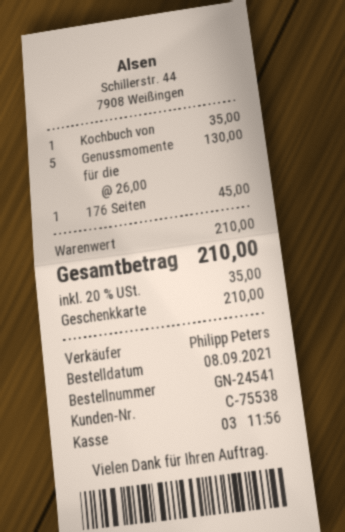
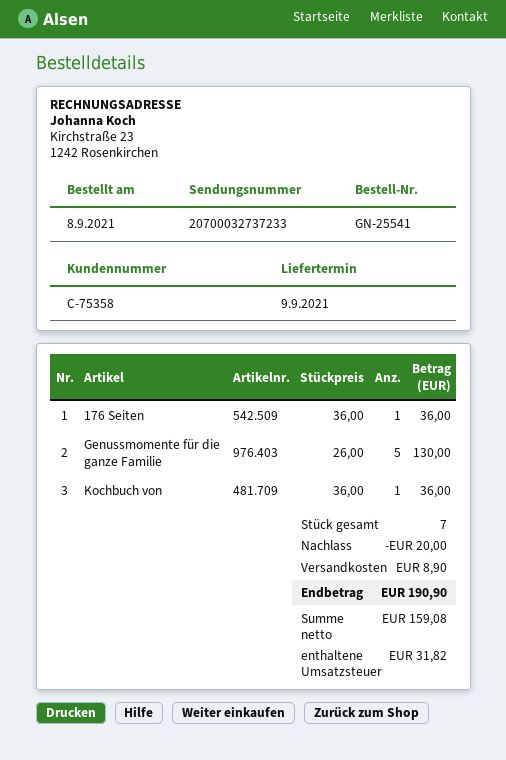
order number: GN-24541 -> GN-25541
customer number: C-75538 -> C-75358
Kochbuch von: 1 x 35.00 = 35.00 -> 1 x 36.00 = 36.00
176 Seiten: 1 x 45.00 = 45.00 -> 1 x 36.00 = 36.00
discount: none -> 20.00
shipping: none -> 8.90
tax: 35.00 -> 31.82
total: 210.00 -> 190.90

